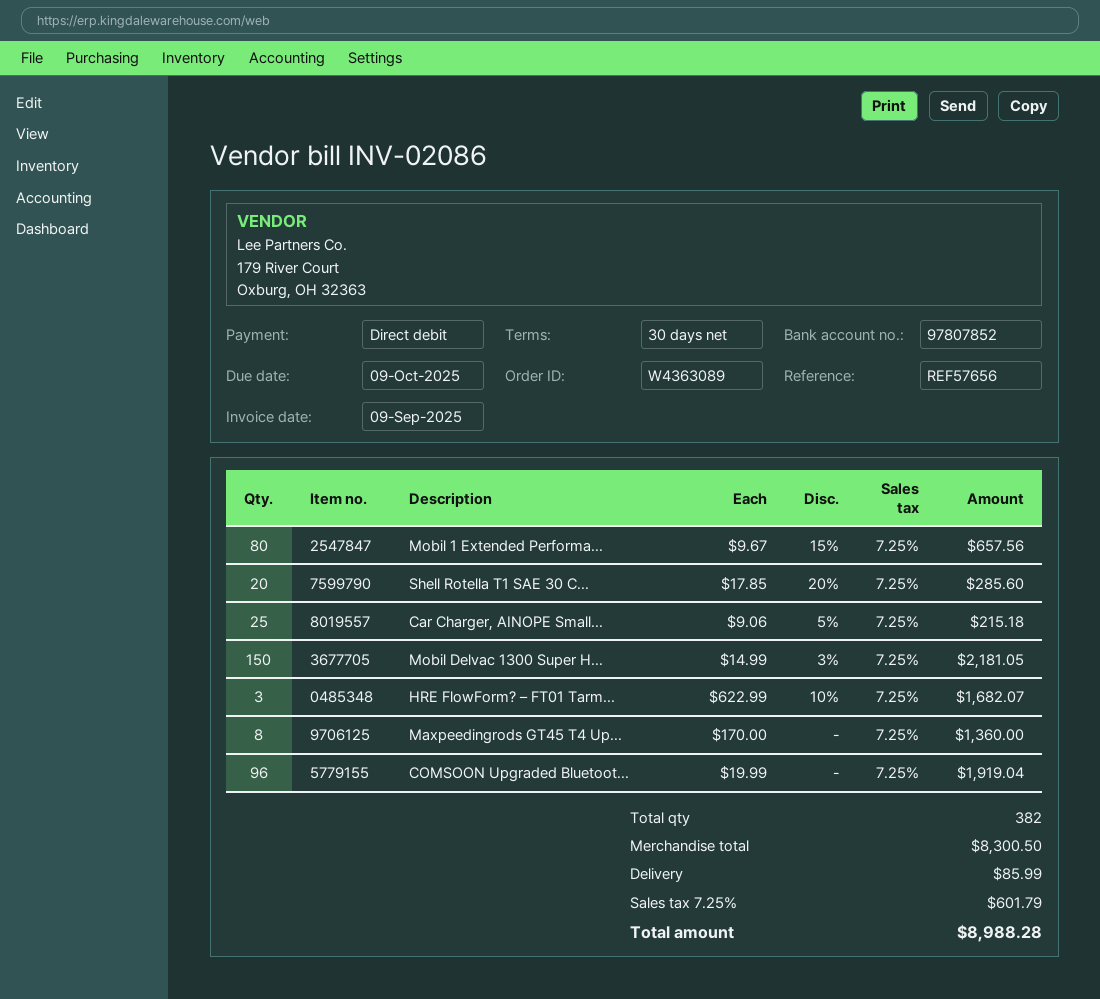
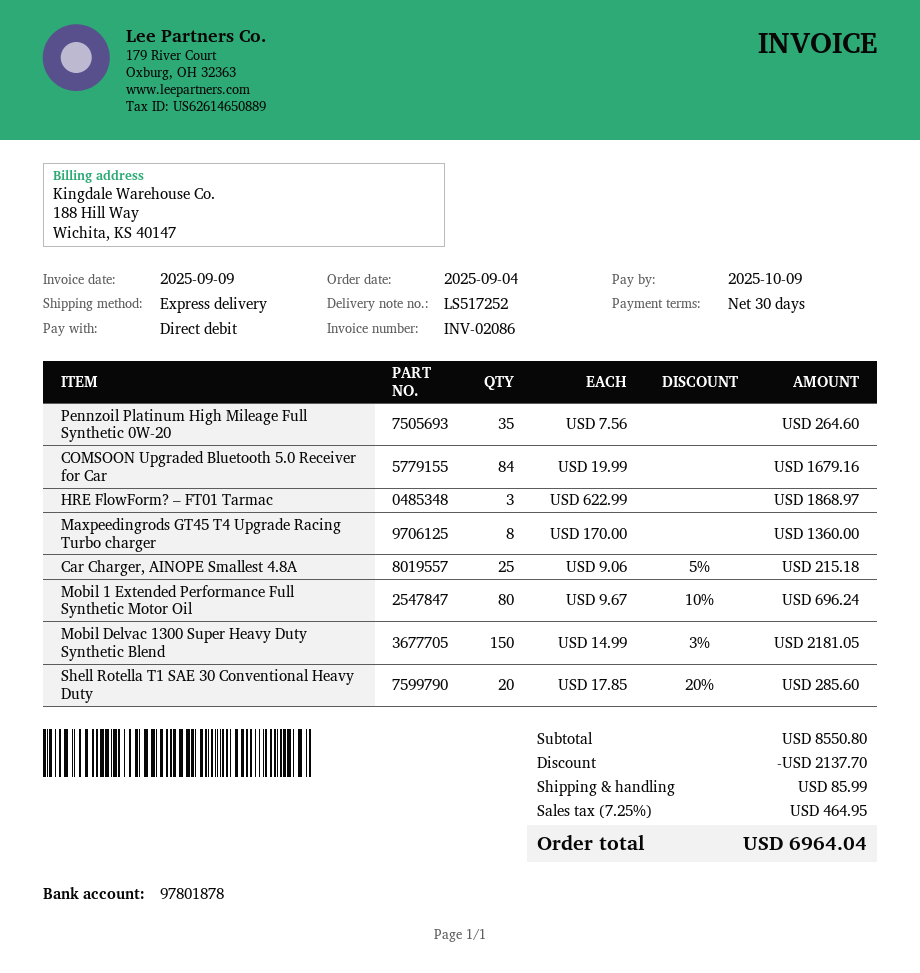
bank account: 97807852 -> 97801878
Mobil 1 Extended Performa...: 80 x 9.67 - 15% = 657.56 -> 80 x 9.67 - 10% = 696.24
HRE FlowForm? – FT01 Tarm...: 3 x 622.99 - 10% = 1682.07 -> 3 x 622.99 = 1868.97
COMSOON Upgraded Bluetoot...: 96 x 19.99 = 1919.04 -> 84 x 19.99 = 1679.16
Pennzoil Platinum High Mileage Full Synthetic 0W-20: none -> 35 x 7.56 = 264.60
subtotal: 8300.50 -> 8550.80
discount: none -> 2137.70
tax: 7.25% = 601.79 -> 7.25% = 464.95
total: 8988.28 -> 6964.04

